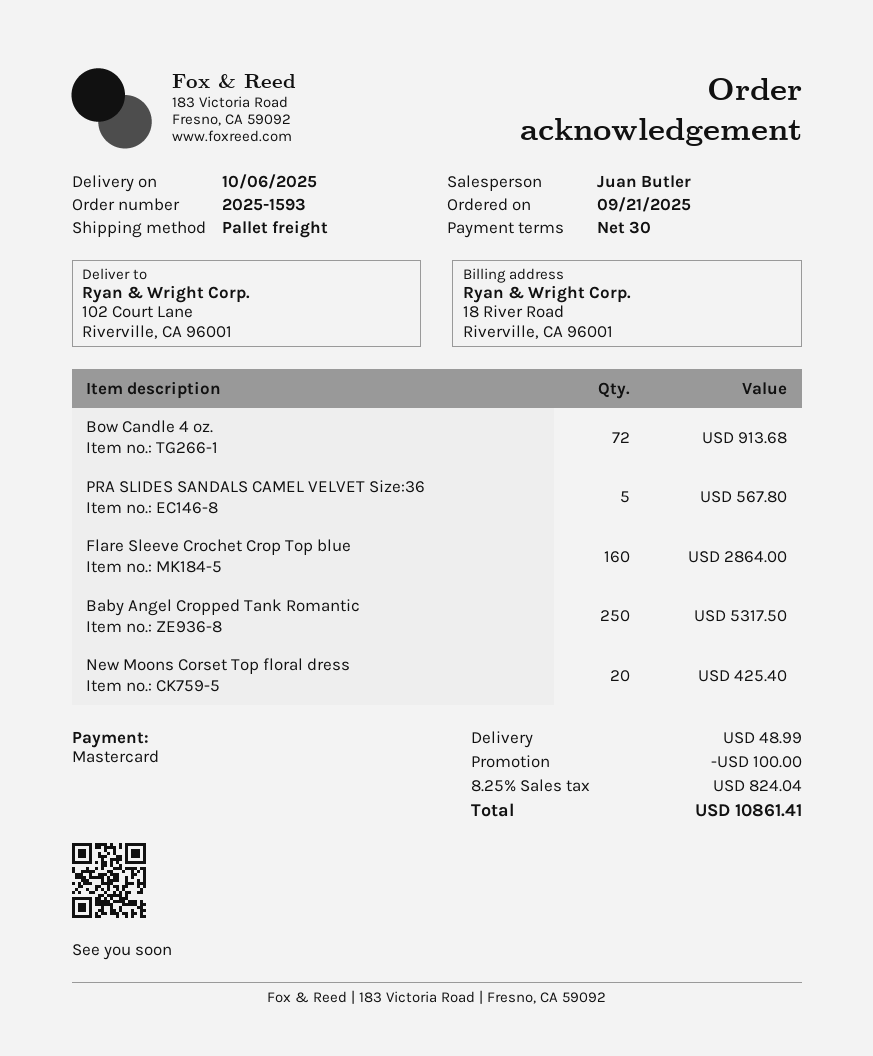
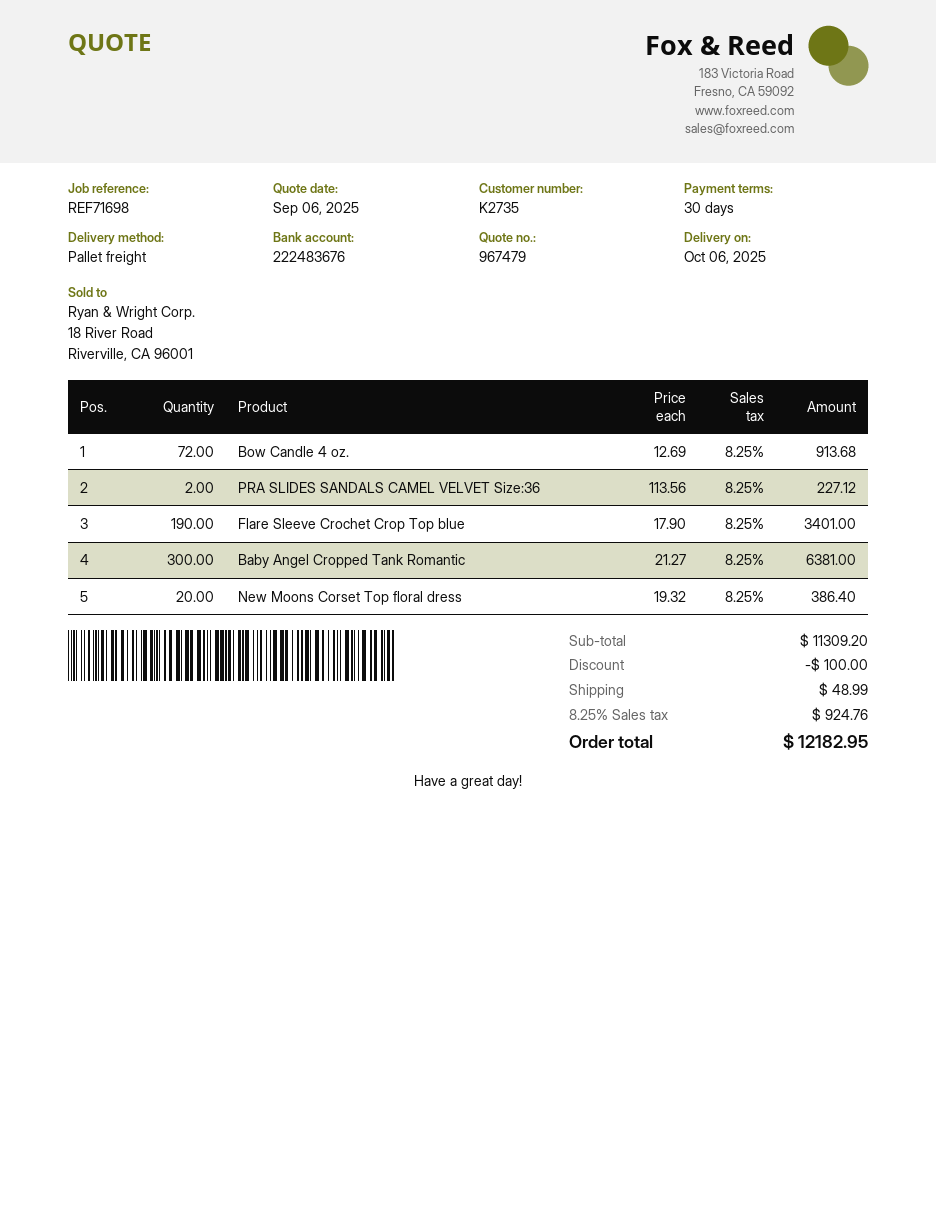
PRA SLIDES SANDALS CAMEL VELVET Size:36: 5 for 567.80 -> 2 for 227.12
Flare Sleeve Crochet Crop Top blue: 160 for 2864.00 -> 190 for 3401.00
Baby Angel Cropped Tank Romantic: 250 for 5317.50 -> 300 for 6381.00
New Moons Corset Top floral dress: 20 for 425.40 -> 20 for 386.40
tax: 8.25% = 824.04 -> 8.25% = 924.76
total: 10861.41 -> 12182.95

